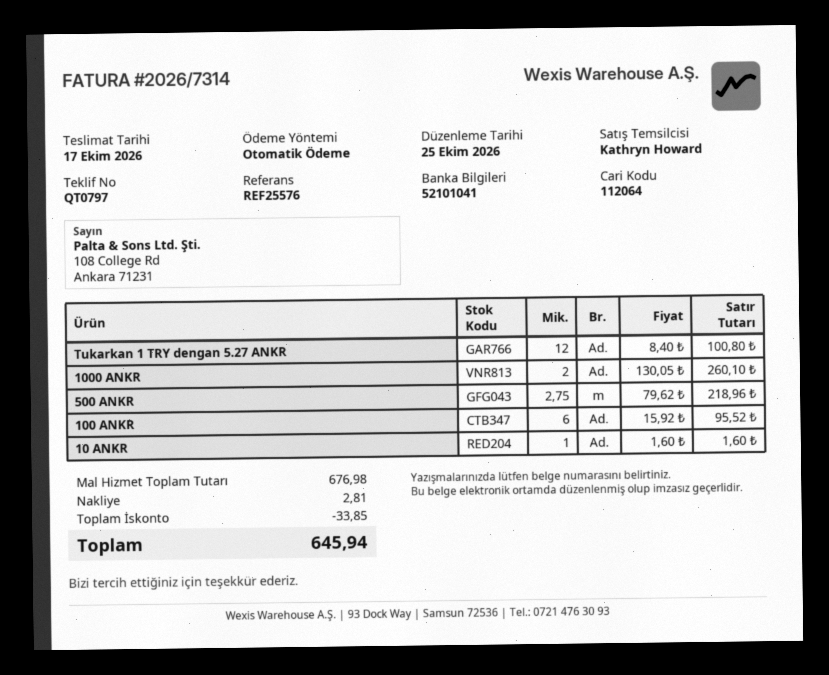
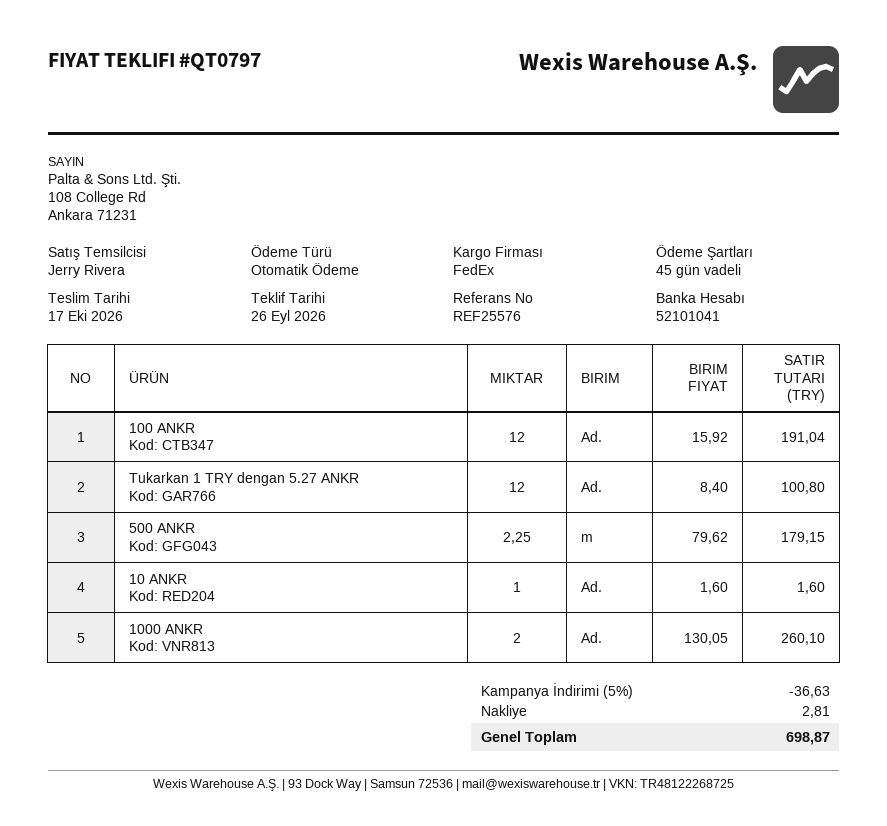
sales rep: Kathryn Howard -> Jerry Rivera
500 ANKR: 2.75 x 79.62 = 218.96 -> 2.25 x 79.62 = 179.15
100 ANKR: 6 x 15.92 = 95.52 -> 12 x 15.92 = 191.04
discount: 33.85 -> 36.63
total: 645.94 -> 698.87

